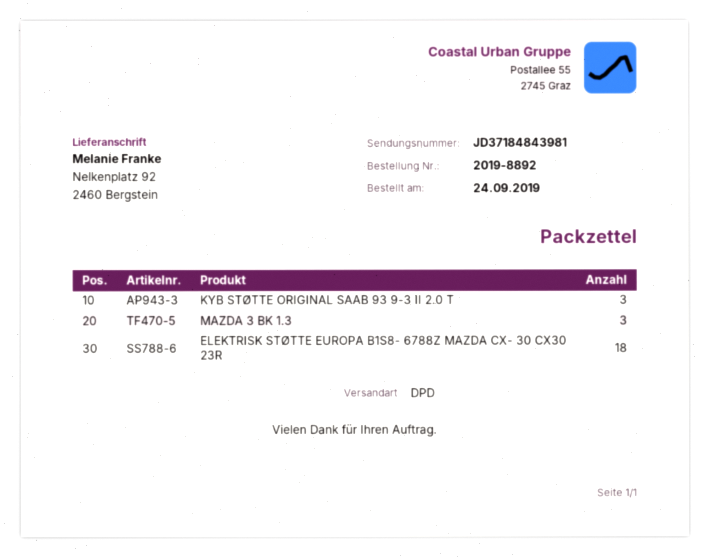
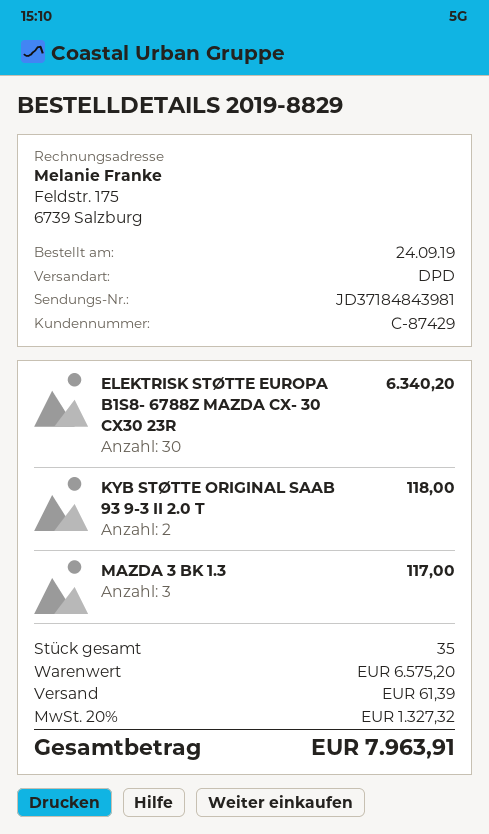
order number: 2019-8892 -> 2019-8829
KYB STØTTE ORIGINAL SAAB 93 9-3 II 2.0 T: 3 -> 2
ELEKTRISK STØTTE EUROPA B1S8- 6788Z MAZDA CX- 30 CX30 23R: 18 -> 30

